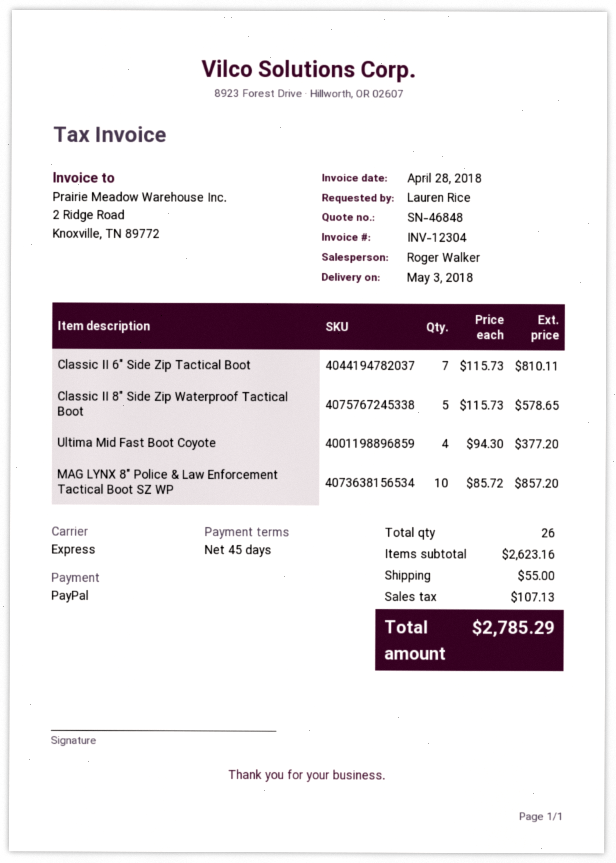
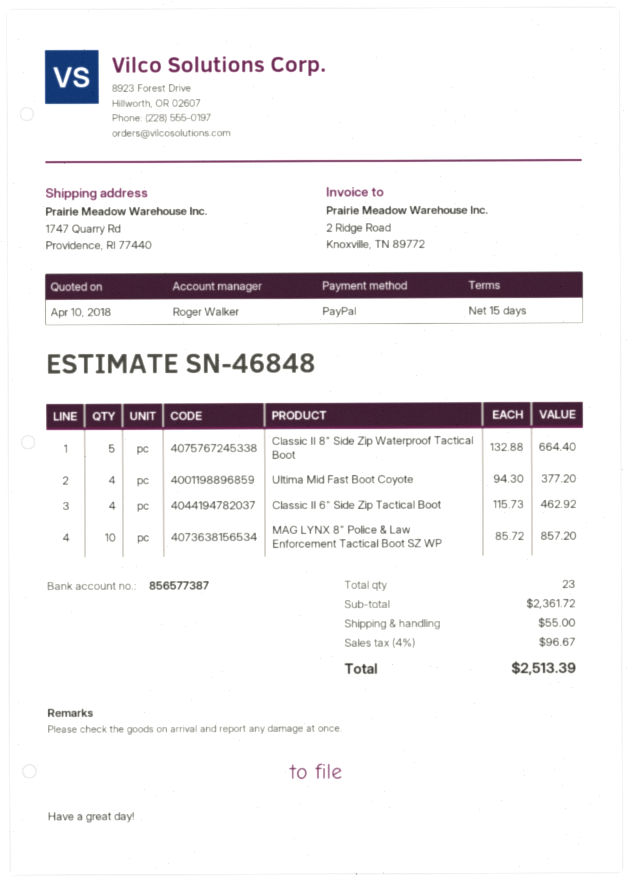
payment terms: 45 days -> 15 days
Classic II 6" Side Zip Tactical Boot: 7 x 115.73 = 810.11 -> 4 x 115.73 = 462.92
Classic II 8" Side Zip Waterproof Tactical Boot: 5 x 115.73 = 578.65 -> 5 x 132.88 = 664.40
total quantity: 26 -> 23
subtotal: 2623.16 -> 2361.72
tax: 107.13 -> 96.67
total: 2785.29 -> 2513.39

